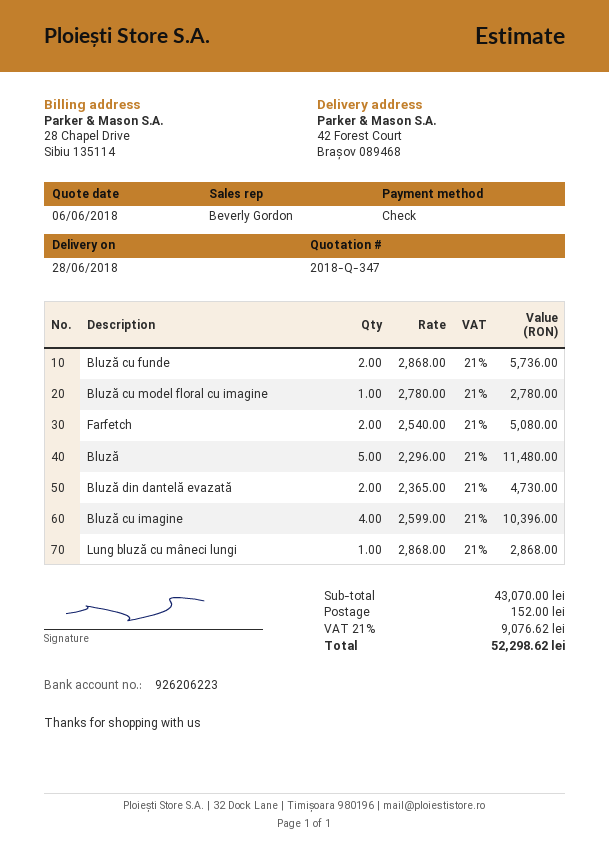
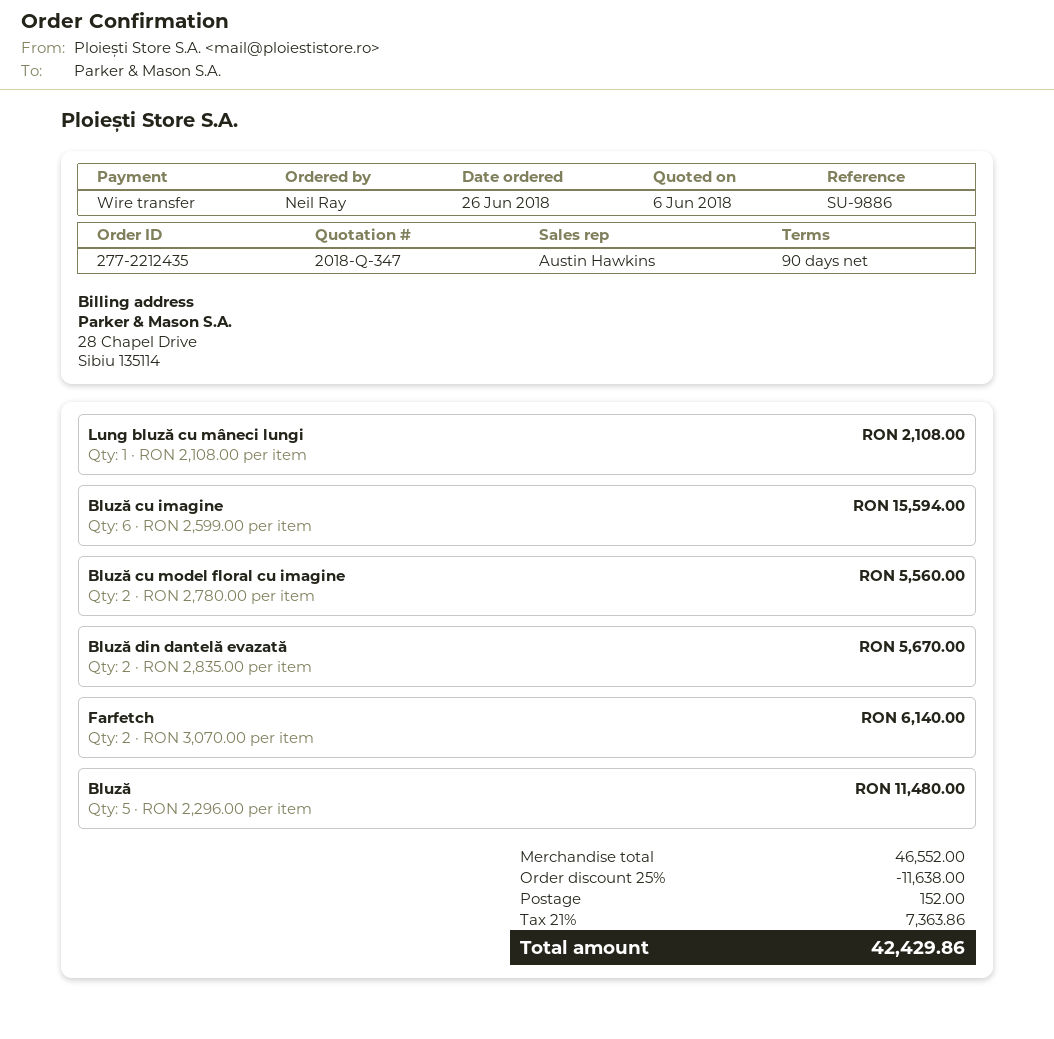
sales rep: Beverly Gordon -> Austin Hawkins
payment method: cheque -> bank transfer
Bluză cu funde: 2 x 2868.00 = 5736.00 -> none
Bluză cu model floral cu imagine: 1 x 2780.00 = 2780.00 -> 2 x 2780.00 = 5560.00
Farfetch: 2 x 2540.00 = 5080.00 -> 2 x 3070.00 = 6140.00
Bluză din dantelă evazată: 2 x 2365.00 = 4730.00 -> 2 x 2835.00 = 5670.00
Bluză cu imagine: 4 x 2599.00 = 10396.00 -> 6 x 2599.00 = 15594.00
Lung bluză cu mâneci lungi: 1 x 2868.00 = 2868.00 -> 1 x 2108.00 = 2108.00
subtotal: 43070.00 -> 46552.00
discount: none -> 25% = 11638.00
tax: 21% = 9076.62 -> 21% = 7363.86
total: 52298.62 -> 42429.86

